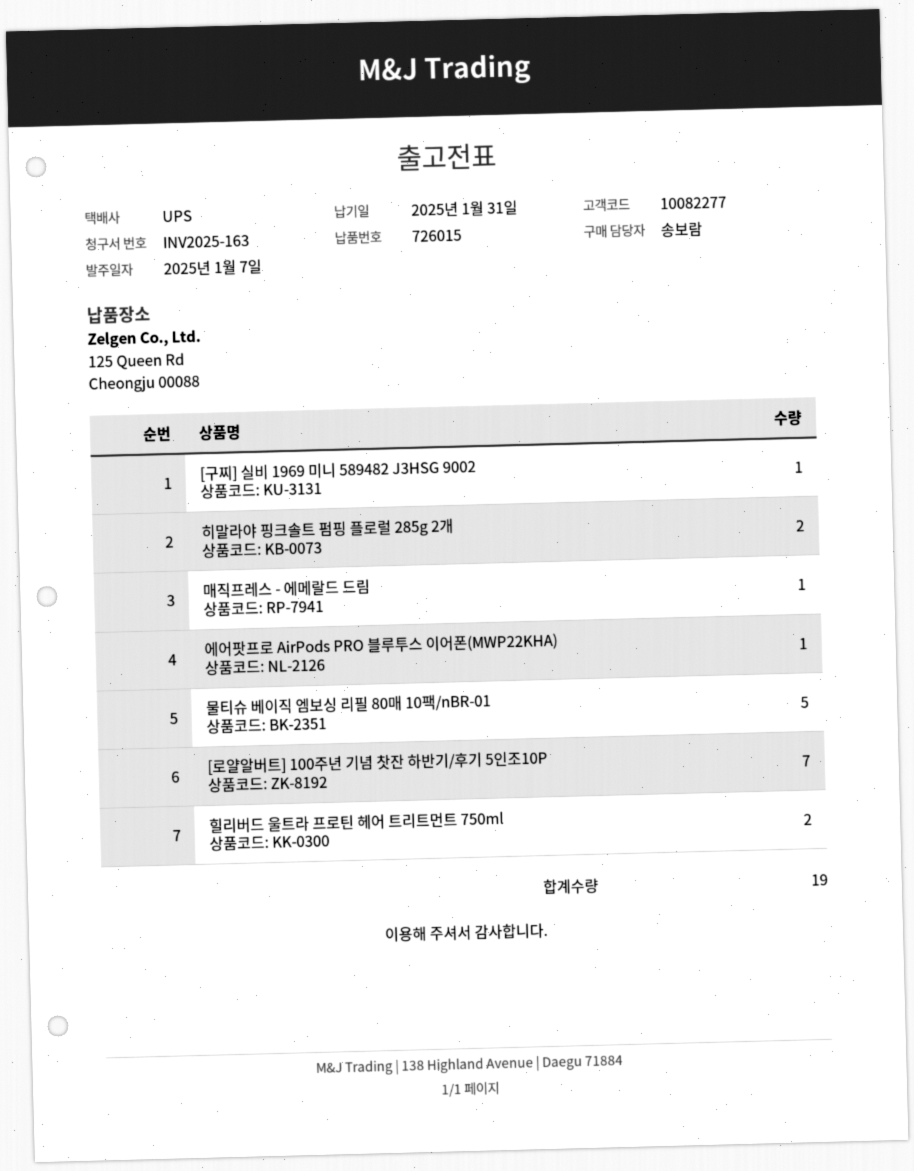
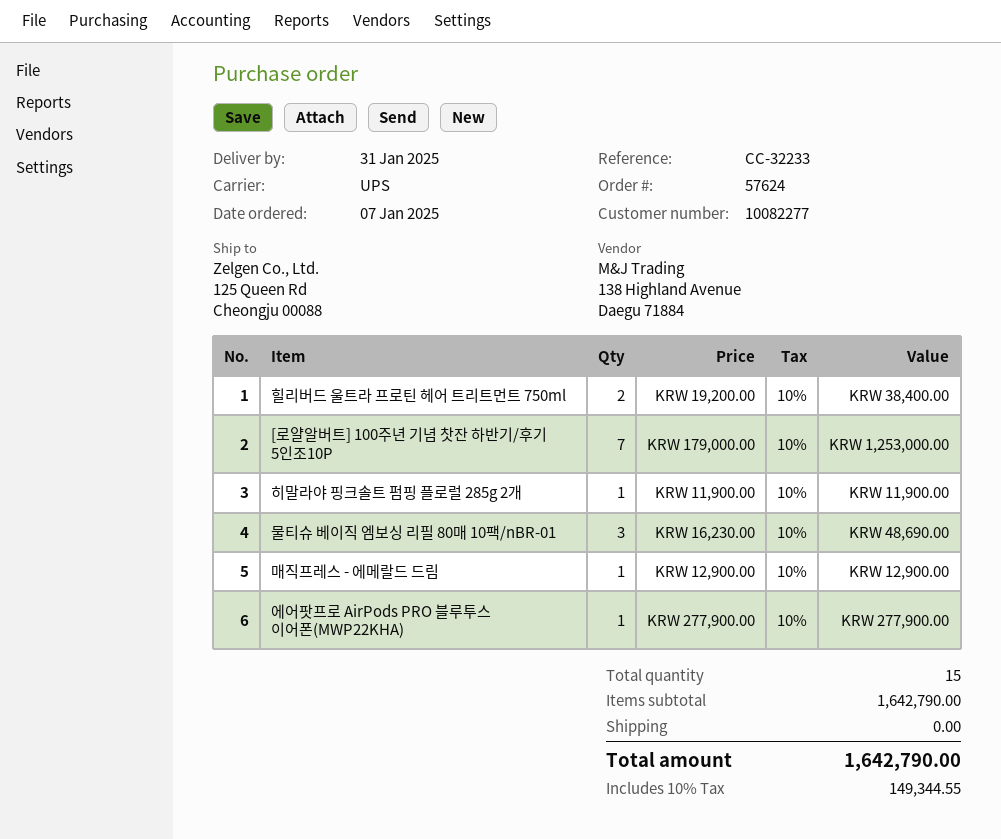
[구찌] 실비 1969 미니 589482 J3HSG 9002: 1 -> none
히말라야 핑크솔트 펌핑 플로럴 285g 2개: 2 -> 1
물티슈 베이직 엠보싱 리필 80매 10팩/nBR-01: 5 -> 3
total quantity: 19 -> 15

